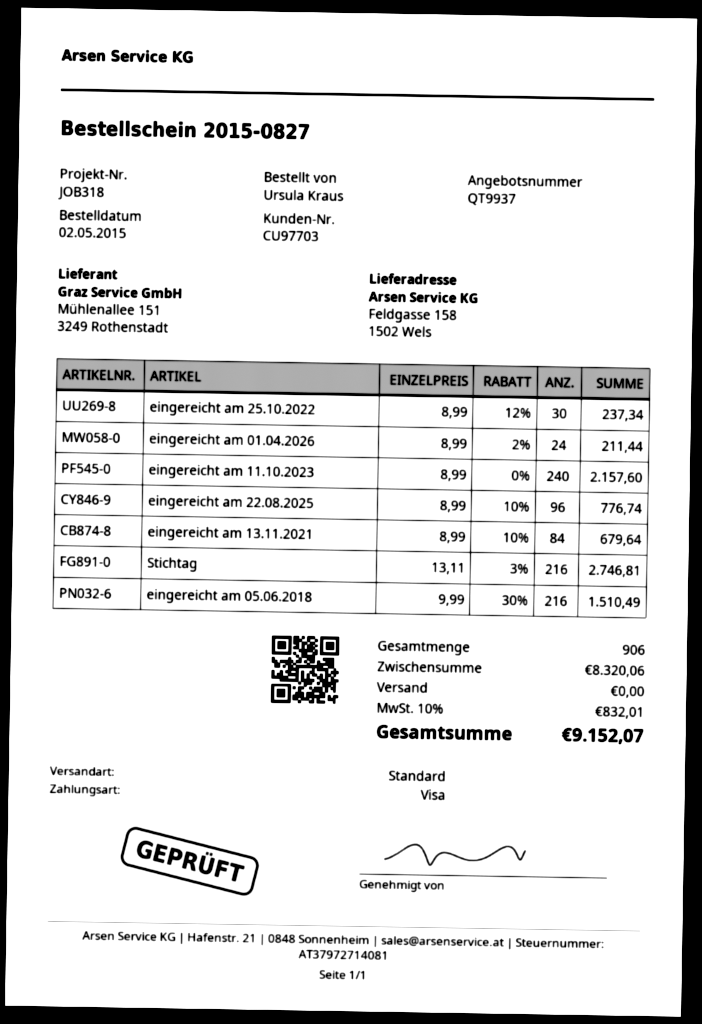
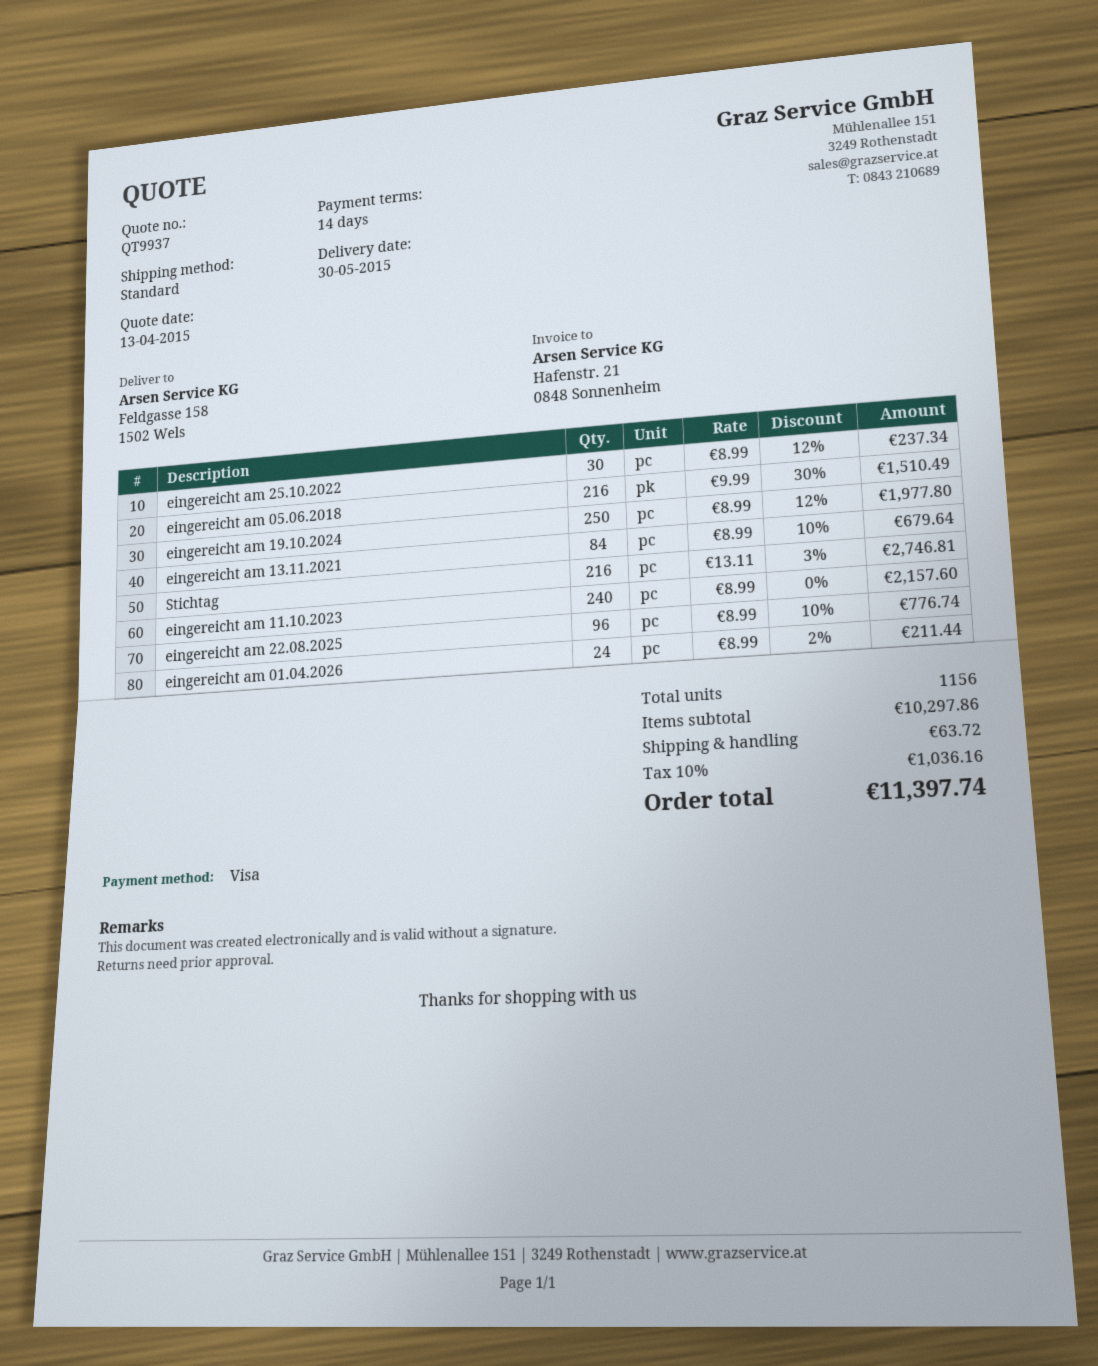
eingereicht am 19.10.2024: none -> 250 x 8.99 - 12% = 1977.80
total quantity: 906 -> 1156
subtotal: 8320.06 -> 10297.86
shipping: 0.00 -> 63.72
tax: 10% = 832.01 -> 10% = 1036.16
total: 9152.07 -> 11397.74

